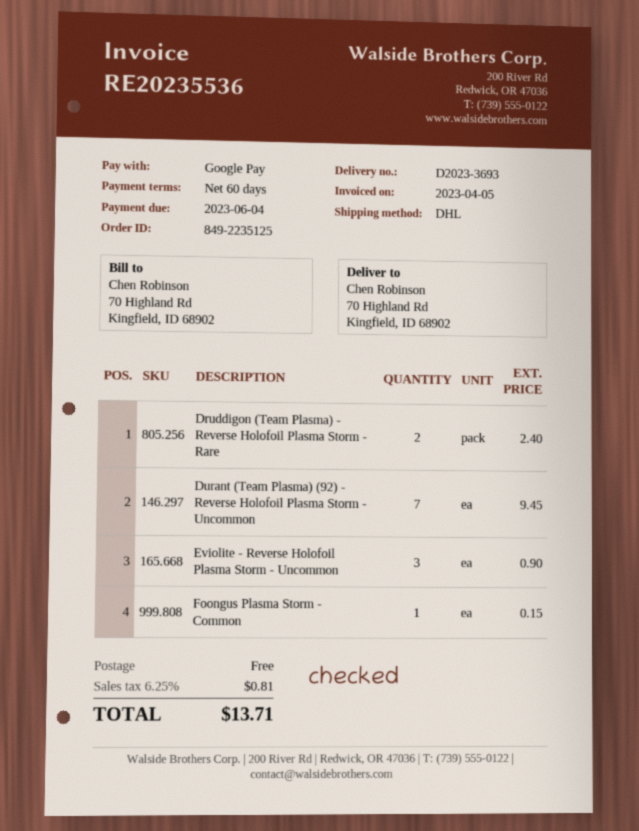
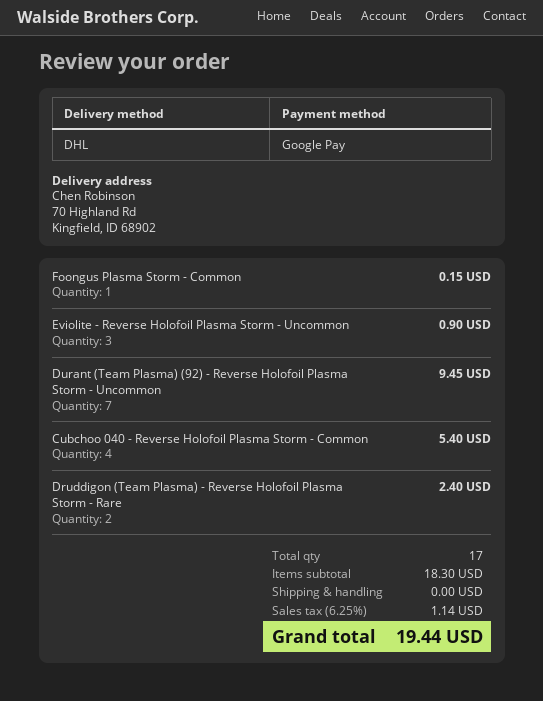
Cubchoo 040 - Reverse Holofoil Plasma Storm - Common: none -> 4 for 5.40
tax: 6.25% = 0.81 -> 6.25% = 1.14
total: 13.71 -> 19.44

